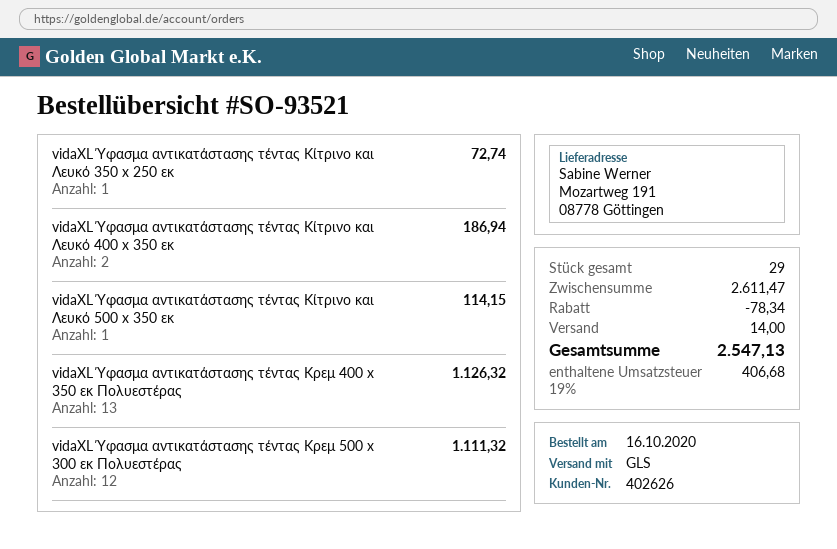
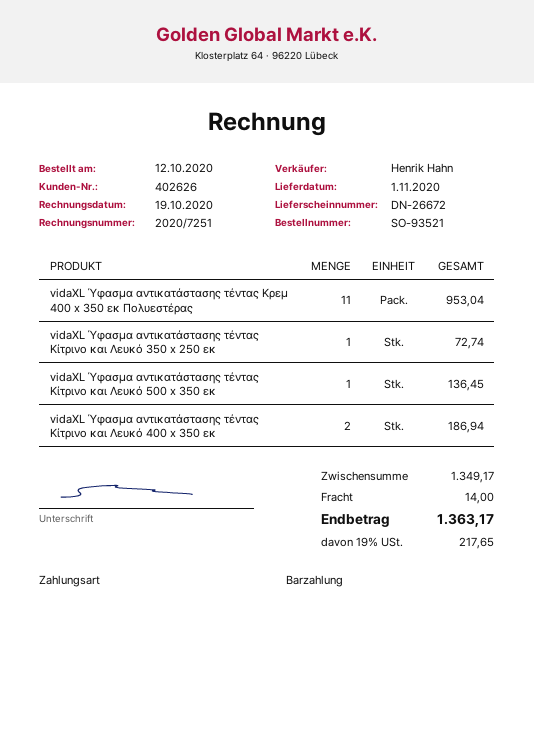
order date: 2020-10-16 -> 2020-10-12
vidaXL Ύφασμα αντικατάστασης τέντας Κίτρινο και Λευκό 500 x 350 εκ: 1 for 114.15 -> 1 for 136.45
vidaXL Ύφασμα αντικατάστασης τέντας Κρεμ 400 x 350 εκ Πολυεστέρας: 13 for 1126.32 -> 11 for 953.04
vidaXL Ύφασμα αντικατάστασης τέντας Κρεμ 500 x 300 εκ Πολυεστέρας: 12 for 1111.32 -> none
subtotal: 2611.47 -> 1349.17
discount: 78.34 -> none
tax: 19% = 406.68 -> 19% = 217.65
total: 2547.13 -> 1363.17

